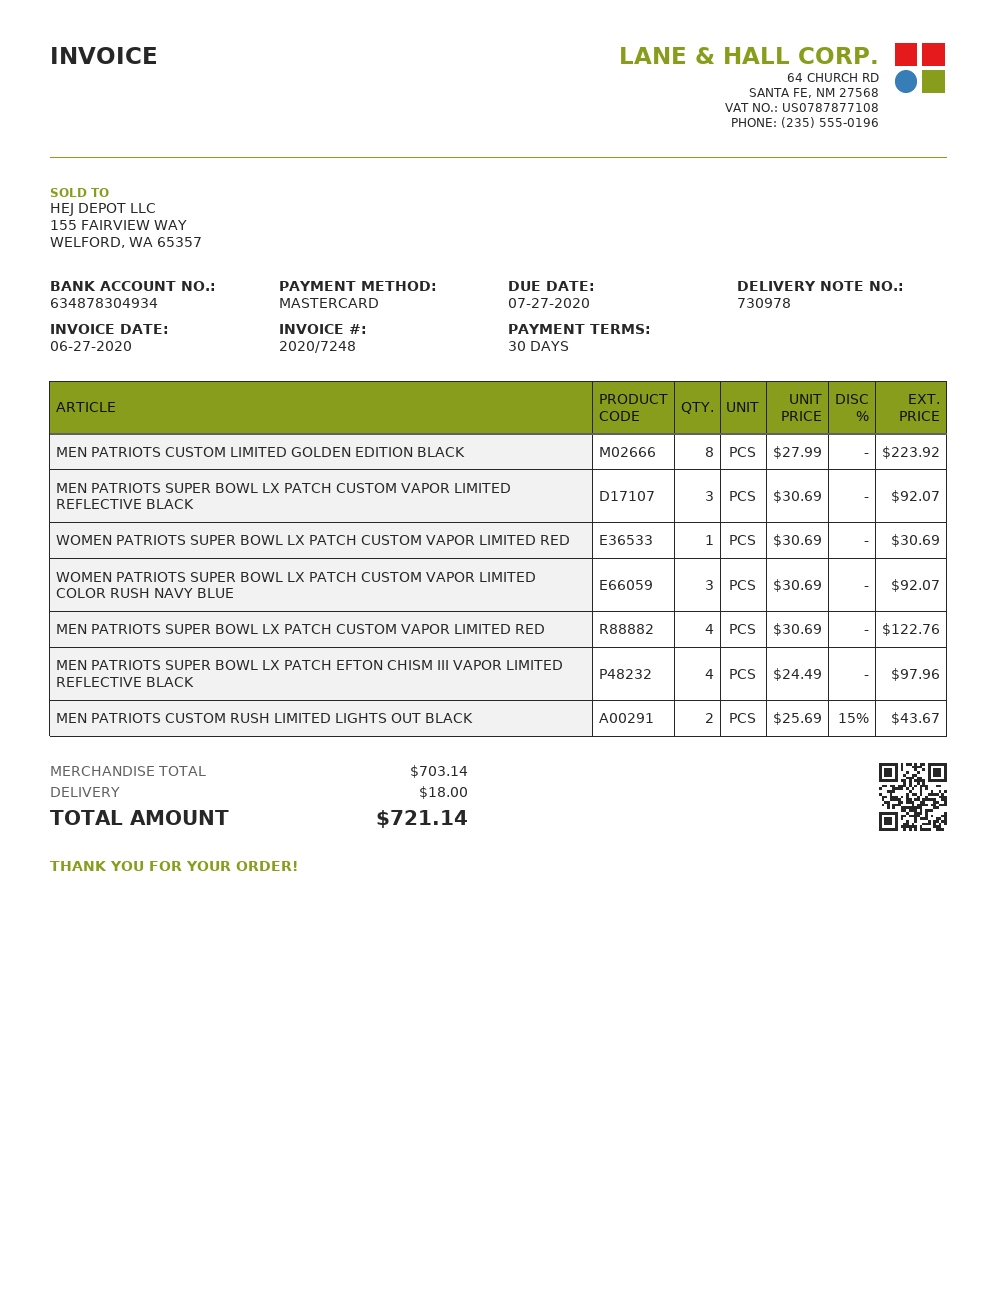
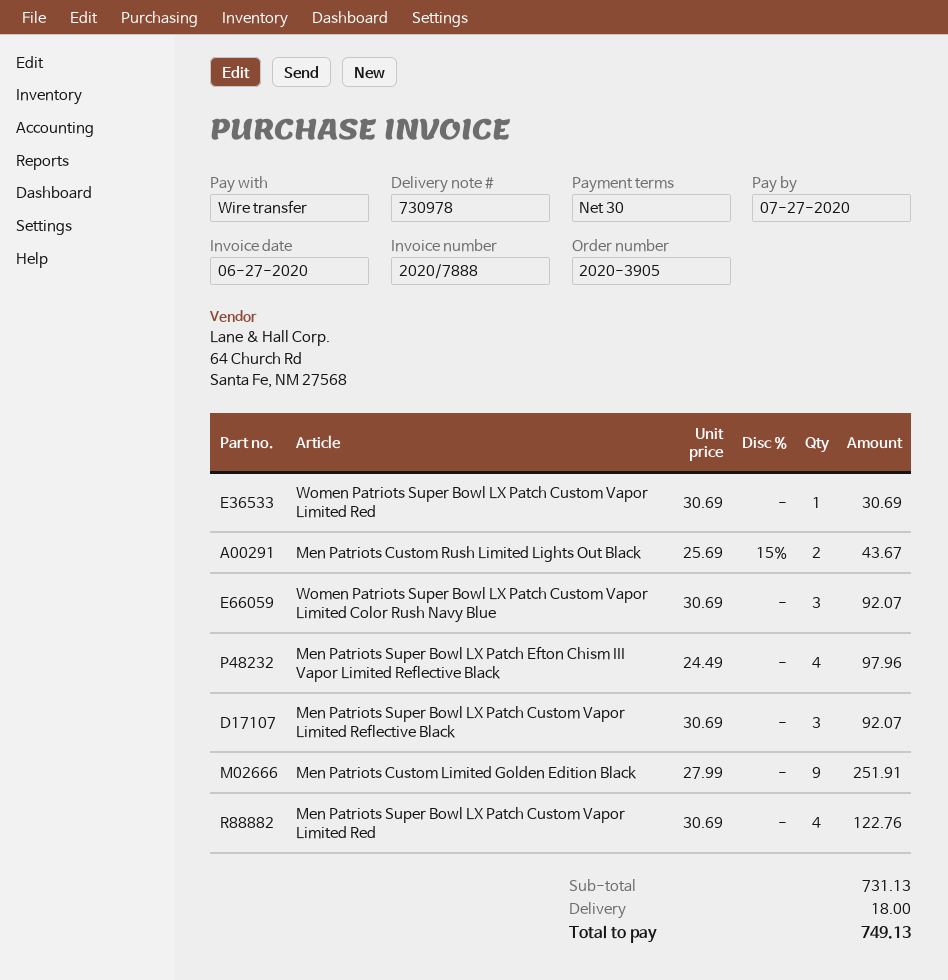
invoice number: 2020/7248 -> 2020/7888
payment method: Mastercard -> bank transfer
MEN PATRIOTS CUSTOM LIMITED GOLDEN EDITION BLACK: 8 x 27.99 = 223.92 -> 9 x 27.99 = 251.91
subtotal: 703.14 -> 731.13
total: 721.14 -> 749.13

